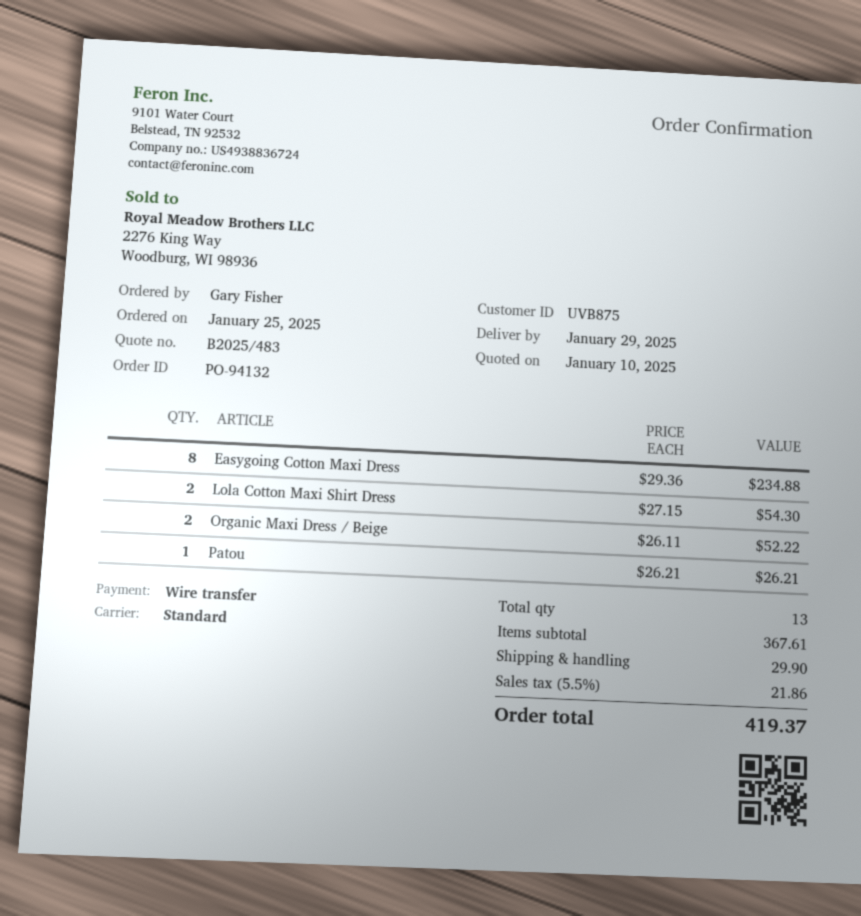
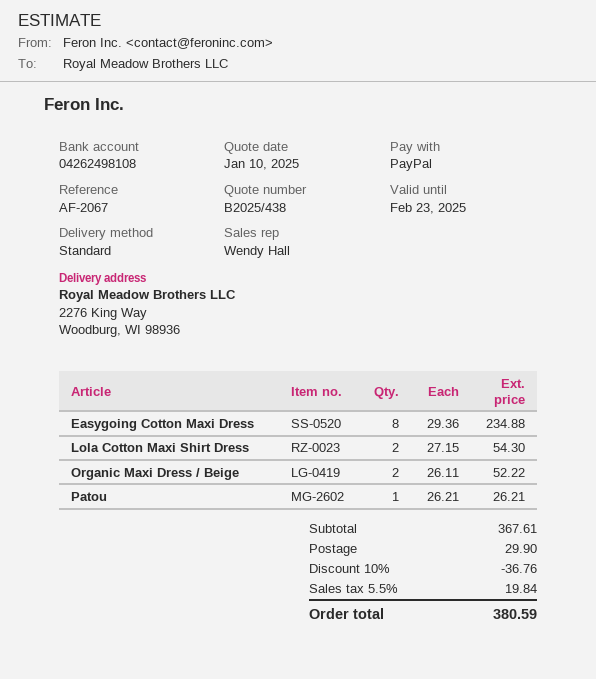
quote number: B2025/483 -> B2025/438
payment method: bank transfer -> PayPal
discount: none -> 10% = 36.76
tax: 5.5% = 21.86 -> 5.5% = 19.84
total: 419.37 -> 380.59

